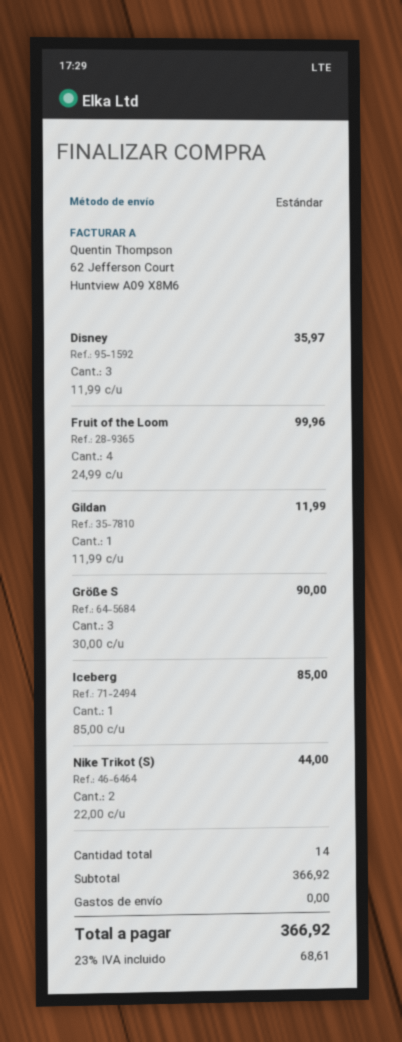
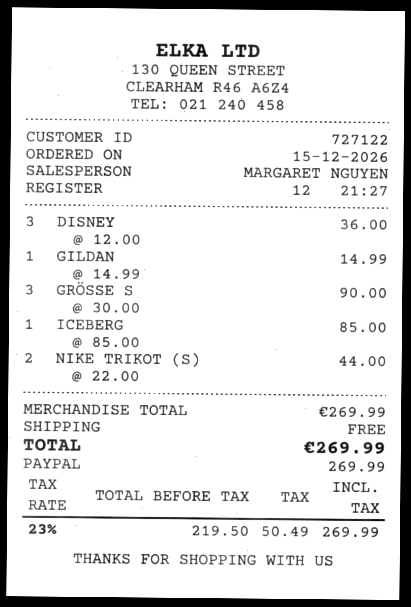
Disney: 3 x 11.99 = 35.97 -> 3 x 12.00 = 36.00
Fruit of the Loom: 4 x 24.99 = 99.96 -> none
Gildan: 1 x 11.99 = 11.99 -> 1 x 14.99 = 14.99
subtotal: 366.92 -> 269.99
tax: 23% = 68.61 -> 23% = 50.49
total: 366.92 -> 269.99

